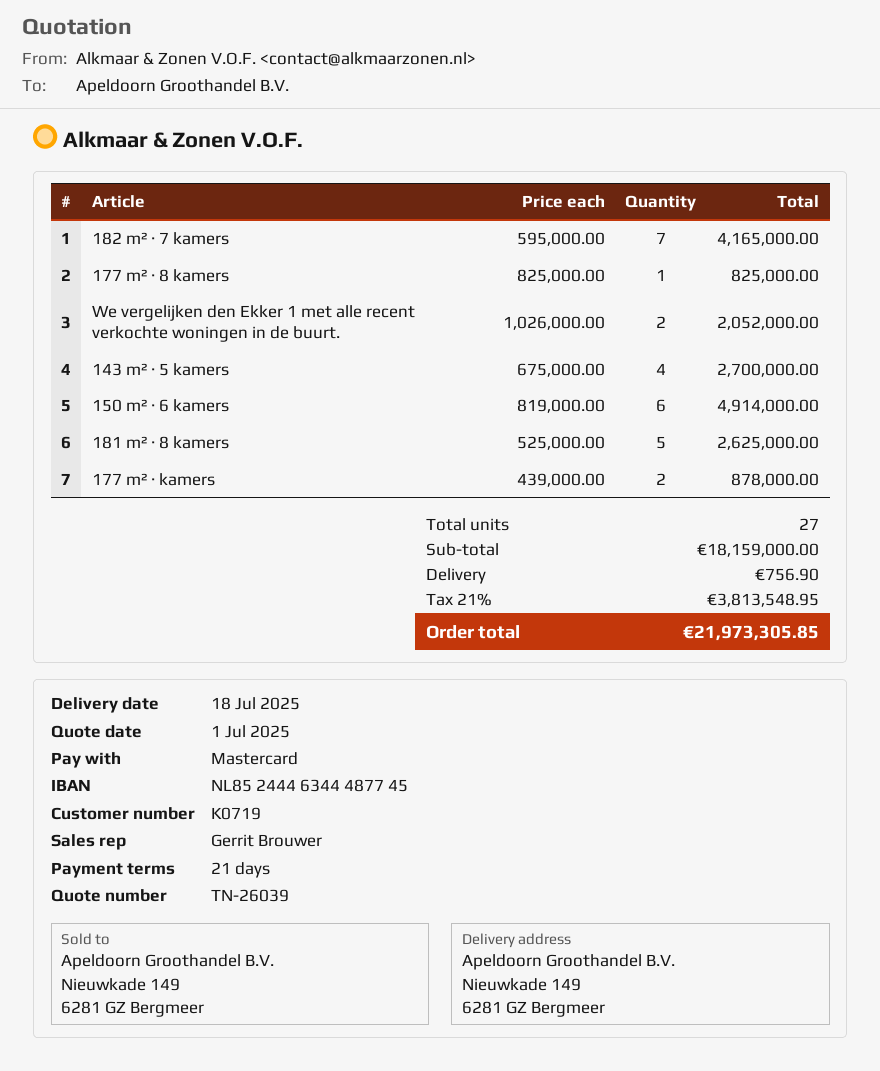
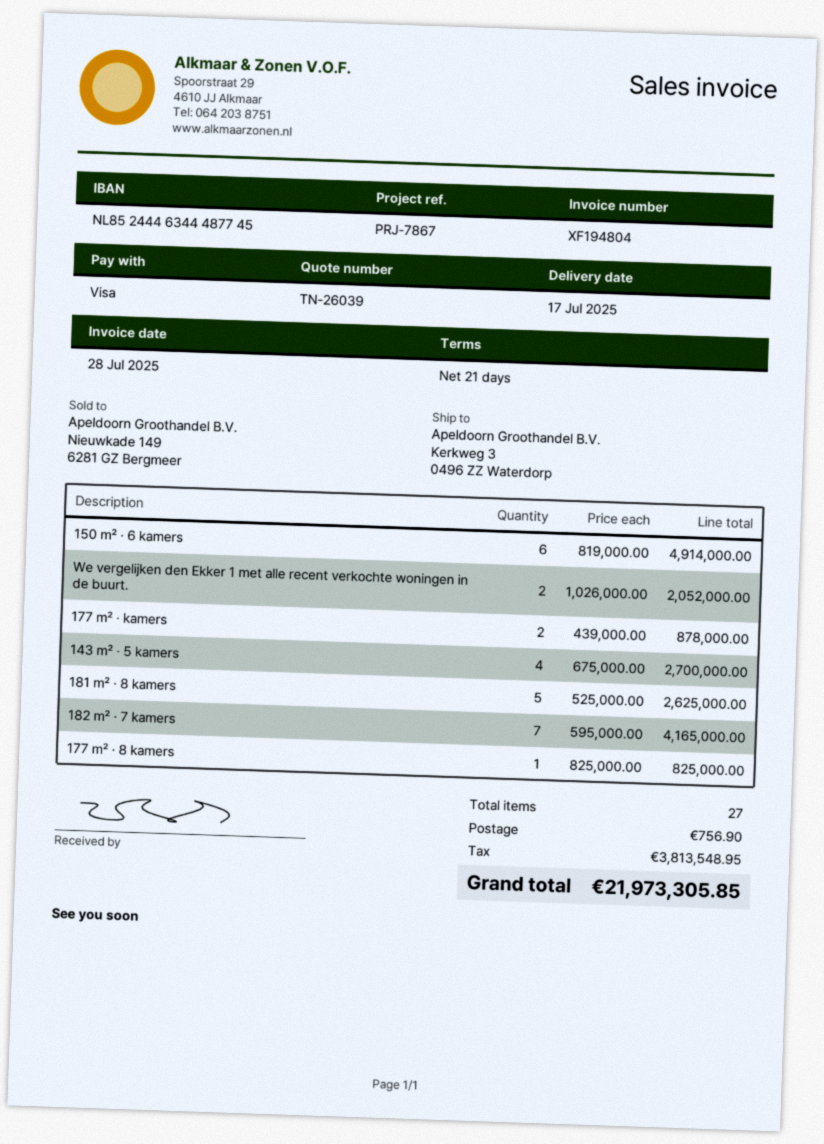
delivery date: 2025-07-18 -> 2025-07-17
payment method: Mastercard -> Visa
ship to: Nieuwkade 149, 6281 GZ Bergmeer -> Kerkweg 3, 0496 ZZ Waterdorp

